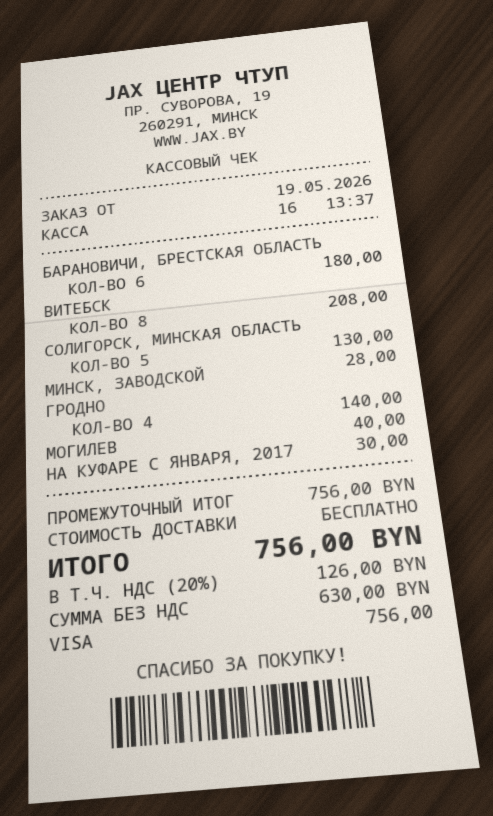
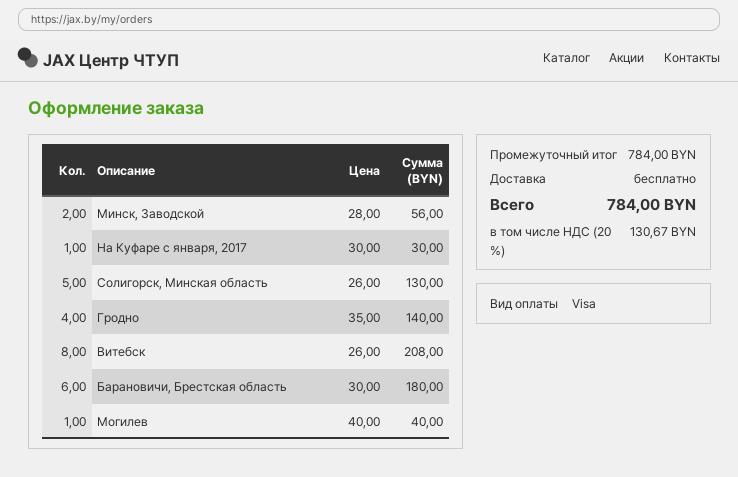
МИНСК, ЗАВОДСКОЙ: 1 for 28.00 -> 2 for 56.00
subtotal: 756.00 -> 784.00
tax: 20% = 126.00 -> 20% = 130.67
total: 756.00 -> 784.00

